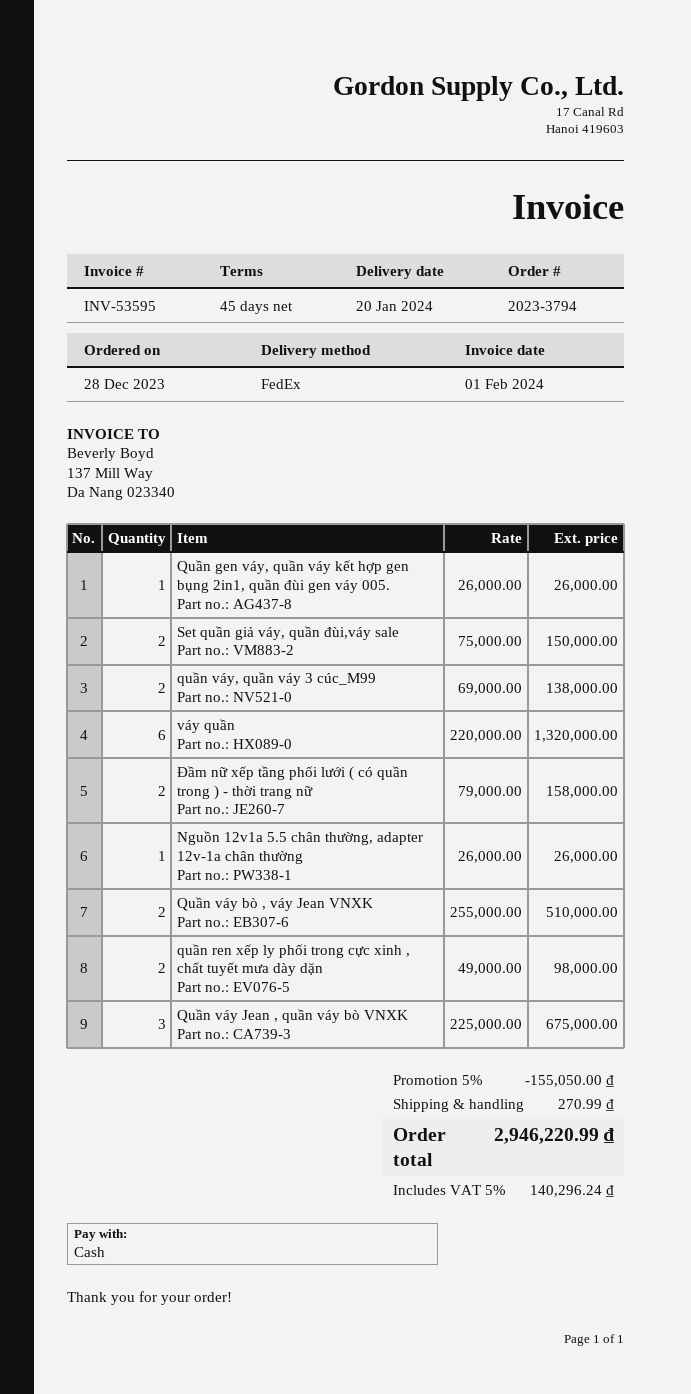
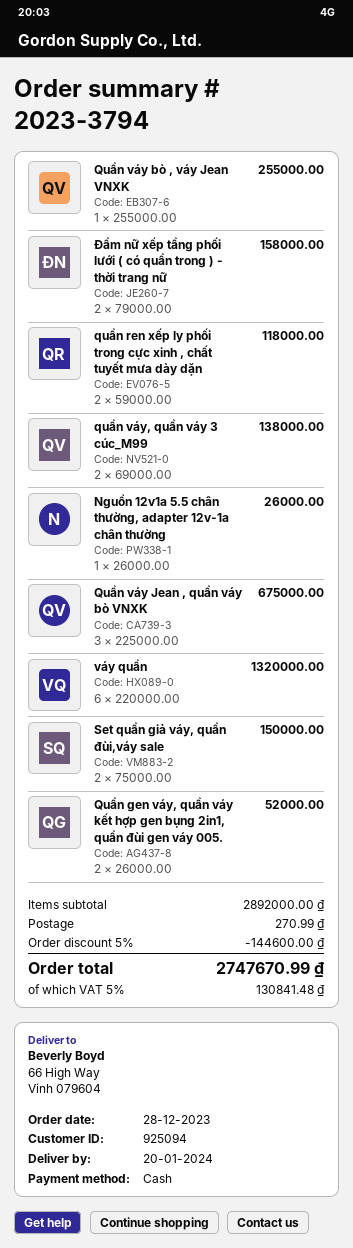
Quần gen váy, quần váy kết hợp gen bụng 2in1, quần đùi gen váy 005.: 1 x 26000.00 = 26000.00 -> 2 x 26000.00 = 52000.00
Quần váy bò , váy Jean VNXK: 2 x 255000.00 = 510000.00 -> 1 x 255000.00 = 255000.00
quần ren xếp ly phối trong cực xinh , chất tuyết mưa dày dặn: 2 x 49000.00 = 98000.00 -> 2 x 59000.00 = 118000.00
discount: 5% = 155050.00 -> 5% = 144600.00
tax: 5% = 140296.24 -> 5% = 130841.48
total: 2946220.99 -> 2747670.99

